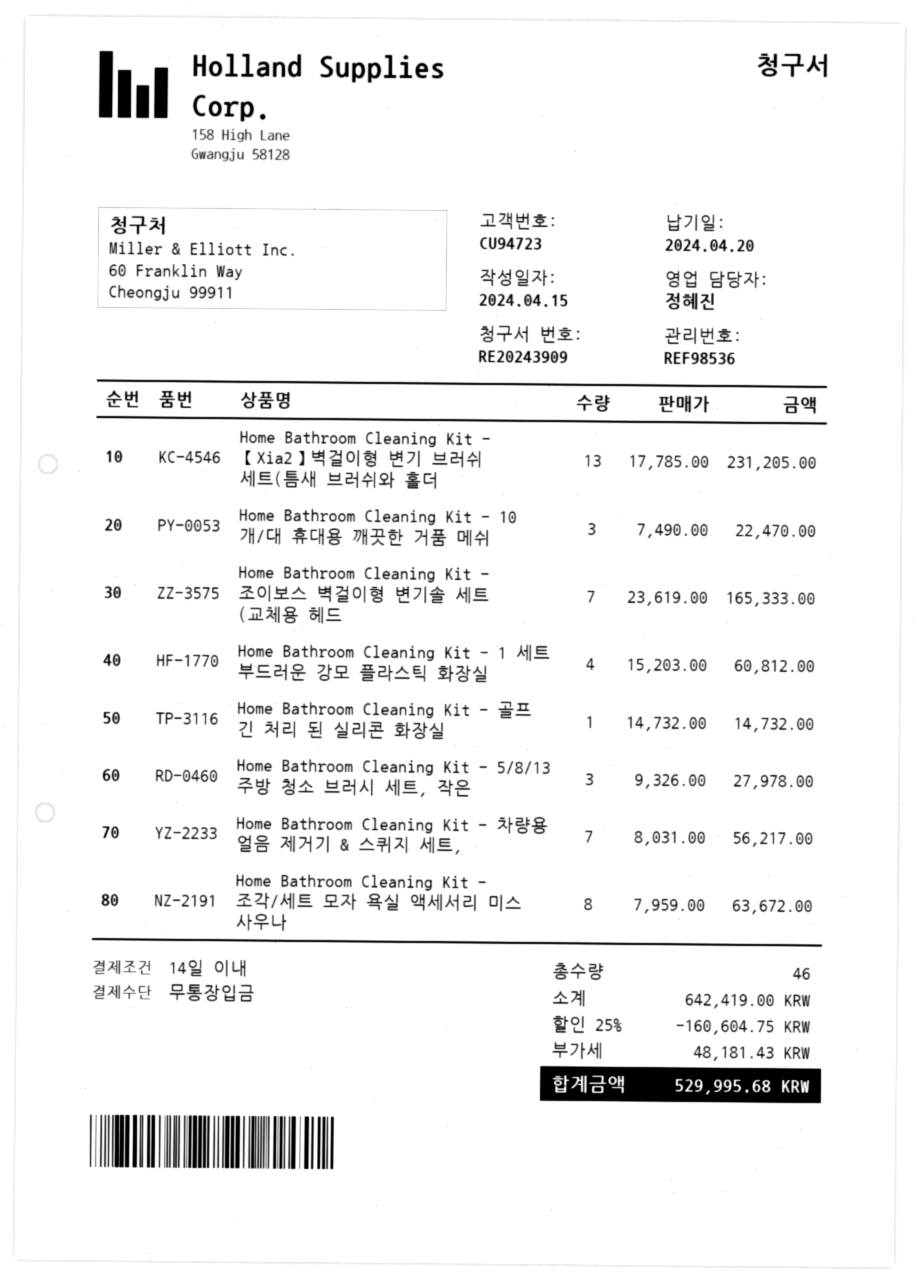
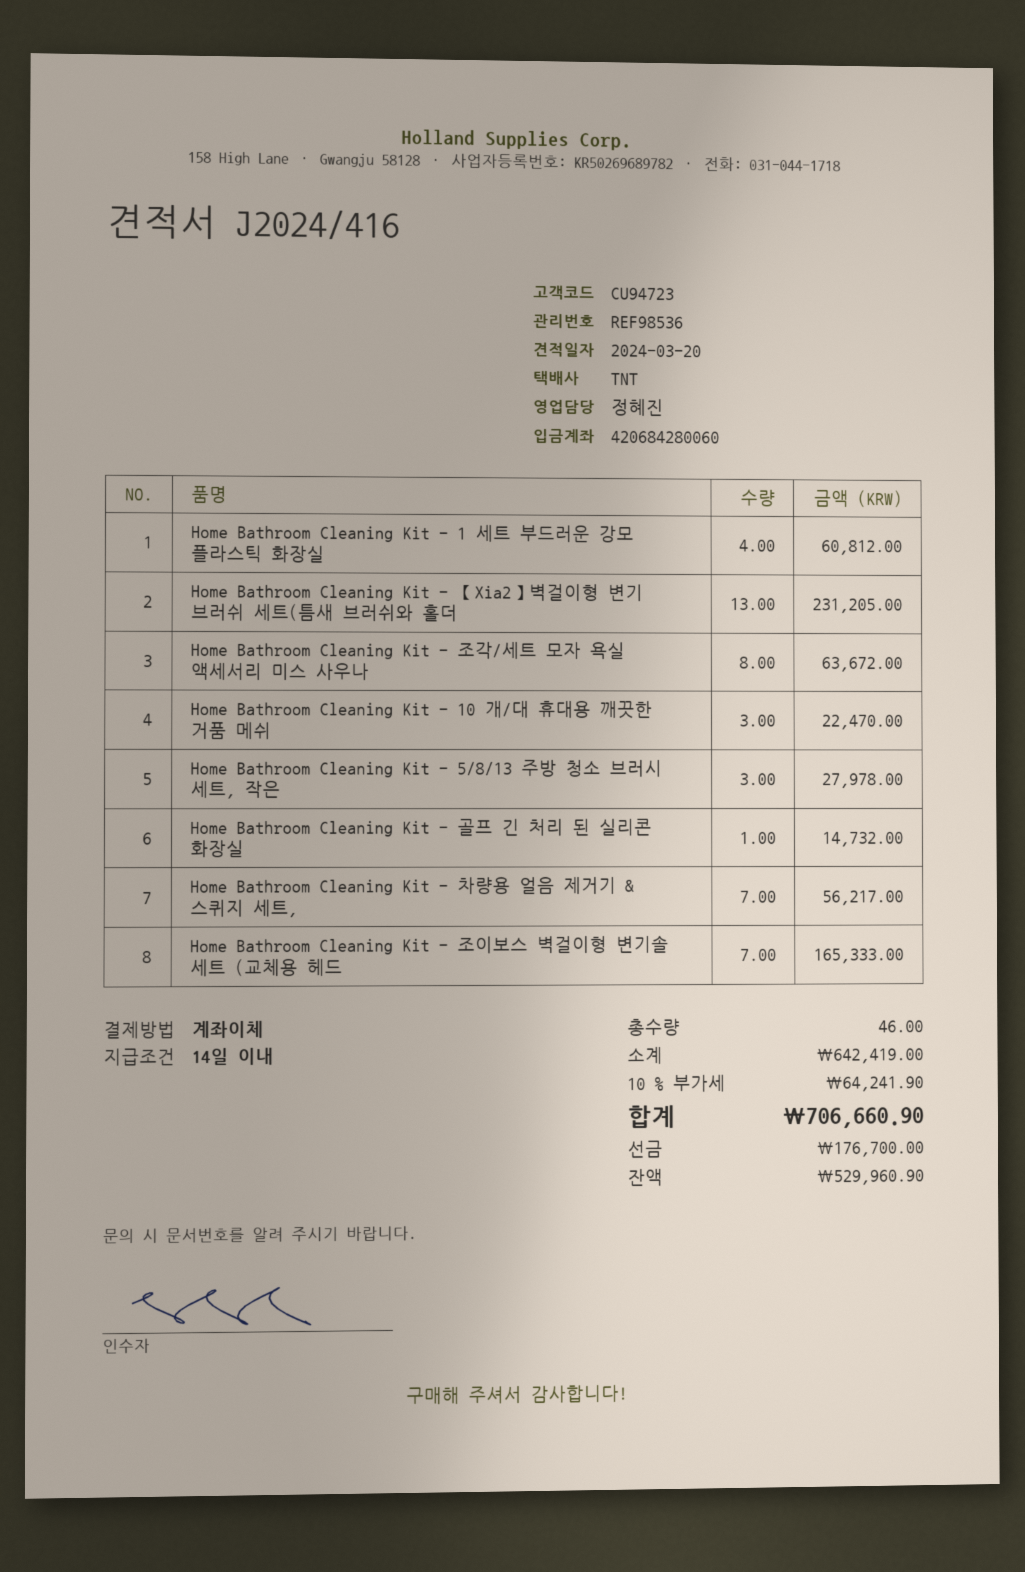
discount: 25% = 160604.75 -> none
tax: 48181.43 -> 64241.90
total: 529995.68 -> 706660.90

